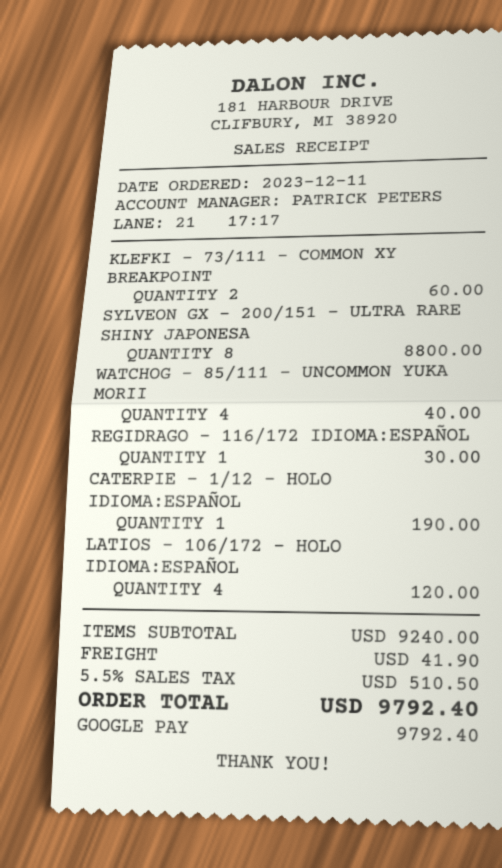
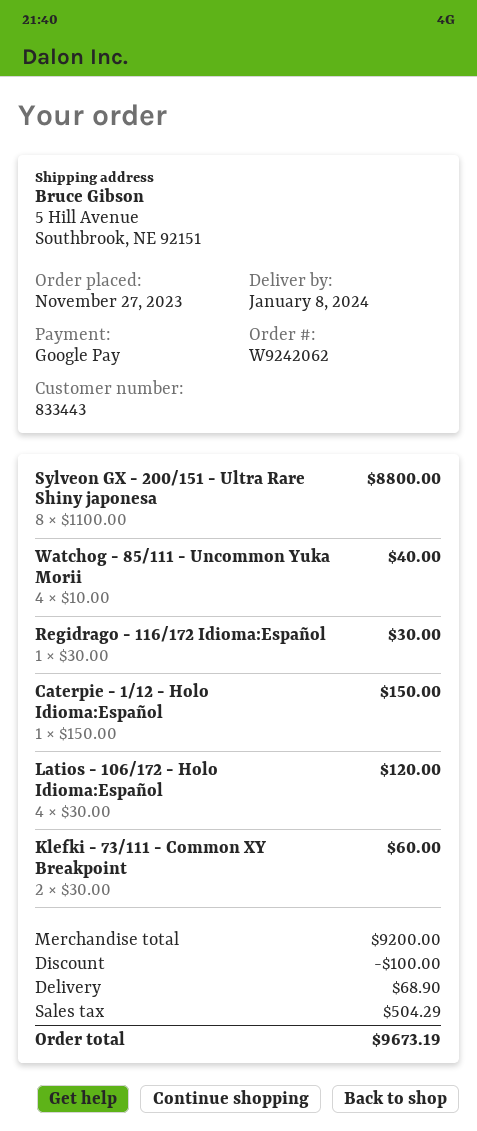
order date: 2023-12-11 -> 2023-11-27
CATERPIE - 1/12 - HOLO IDIOMA:ESPAÑOL: 1 for 190.00 -> 1 for 150.00
subtotal: 9240.00 -> 9200.00
discount: none -> 100.00
shipping: 41.90 -> 68.90
tax: 510.50 -> 504.29
total: 9792.40 -> 9673.19

